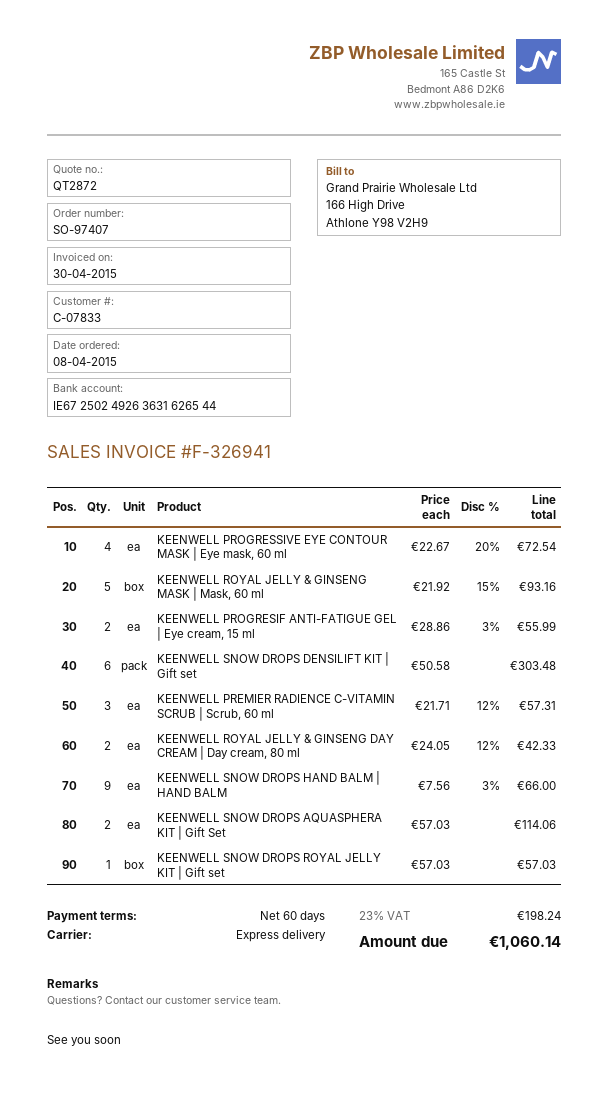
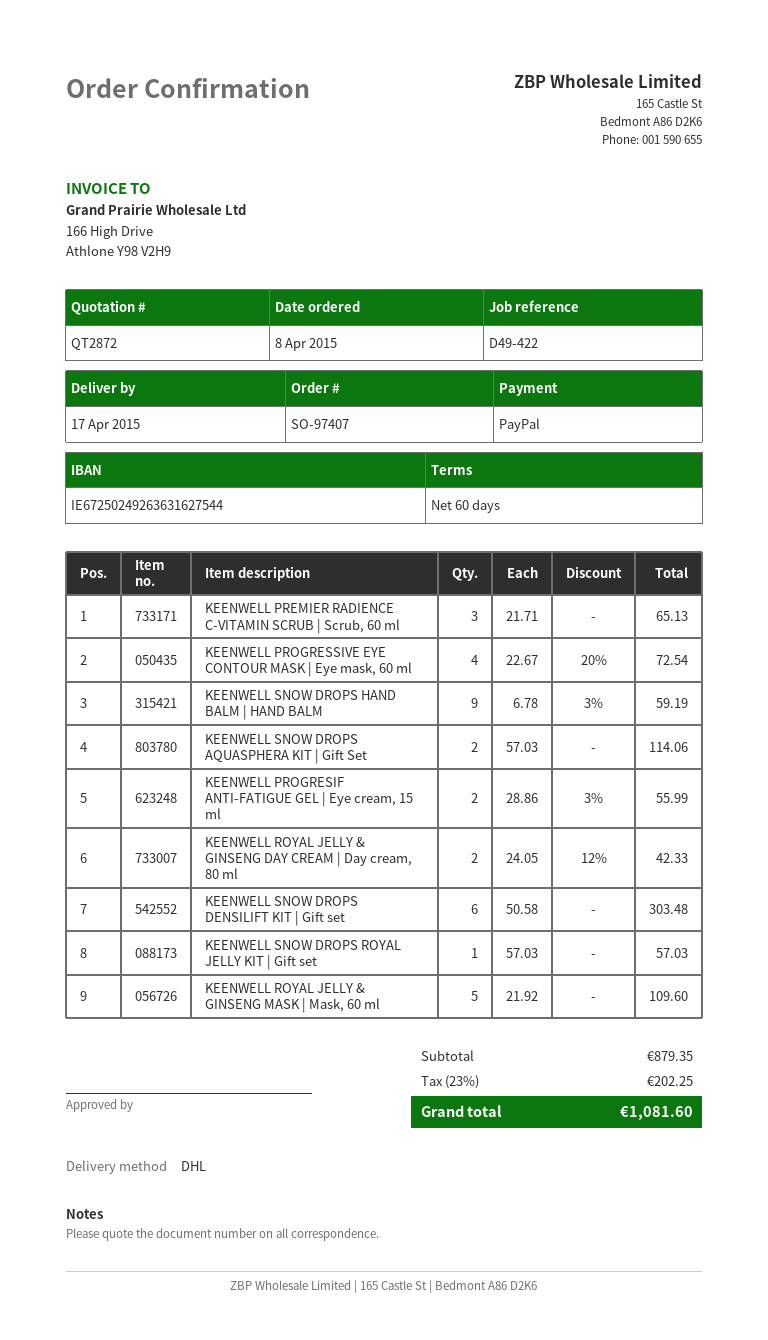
bank account: IE67250249263631626544 -> IE67250249263631627544
shipping method: express -> DHL
KEENWELL ROYAL JELLY & GINSENG MASK | Mask, 60 ml: 5 x 21.92 - 15% = 93.16 -> 5 x 21.92 = 109.60
KEENWELL PREMIER RADIENCE C-VITAMIN SCRUB | Scrub, 60 ml: 3 x 21.71 - 12% = 57.31 -> 3 x 21.71 = 65.13
KEENWELL SNOW DROPS HAND BALM | HAND BALM: 9 x 7.56 - 3% = 66.00 -> 9 x 6.78 - 3% = 59.19
tax: 23% = 198.24 -> 23% = 202.25
total: 1060.14 -> 1081.60

